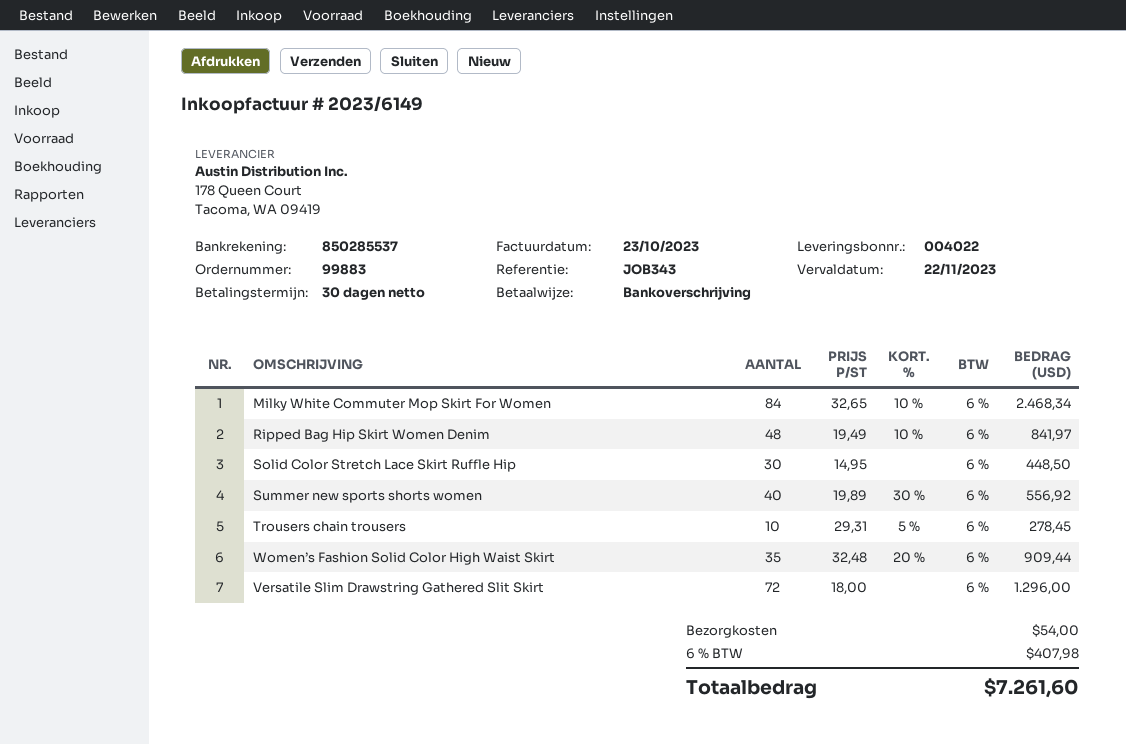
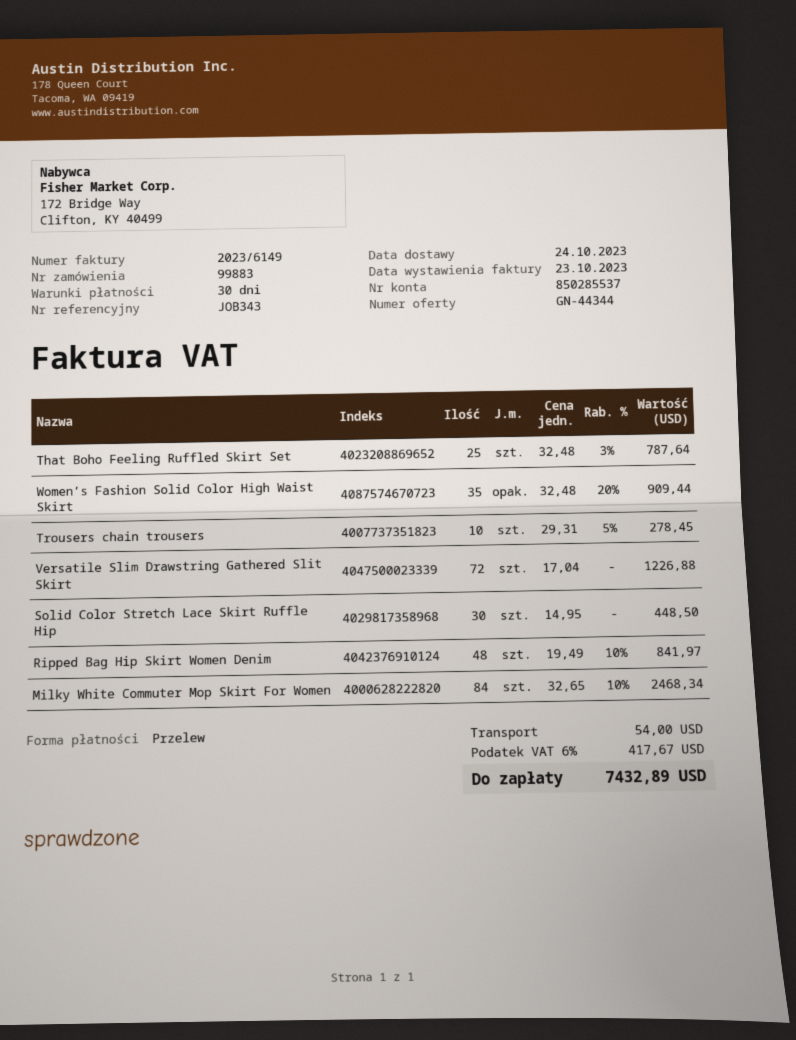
Summer new sports shorts women: 40 x 19.89 - 30% = 556.92 -> none
Versatile Slim Drawstring Gathered Slit Skirt: 72 x 18.00 = 1296.00 -> 72 x 17.04 = 1226.88
That Boho Feeling Ruffled Skirt Set: none -> 25 x 32.48 - 3% = 787.64
tax: 6% = 407.98 -> 6% = 417.67
total: 7261.60 -> 7432.89

